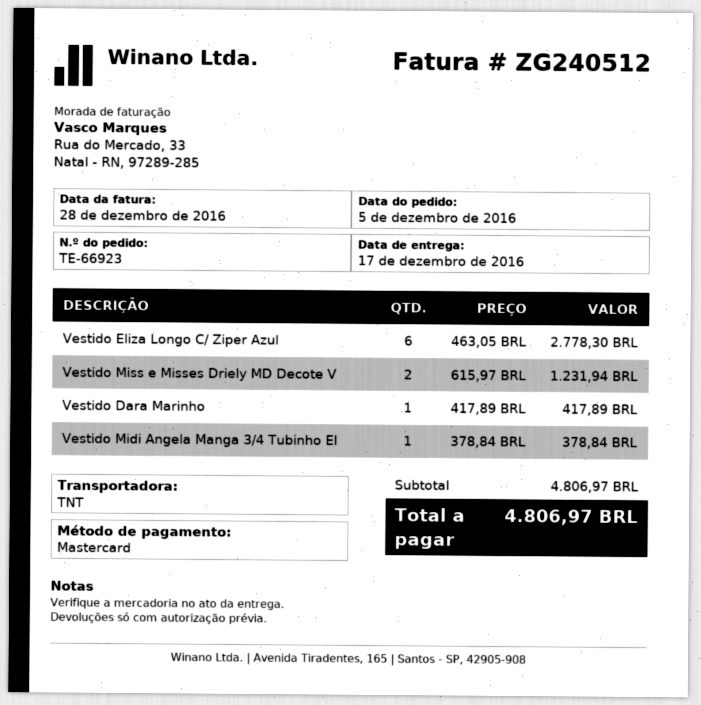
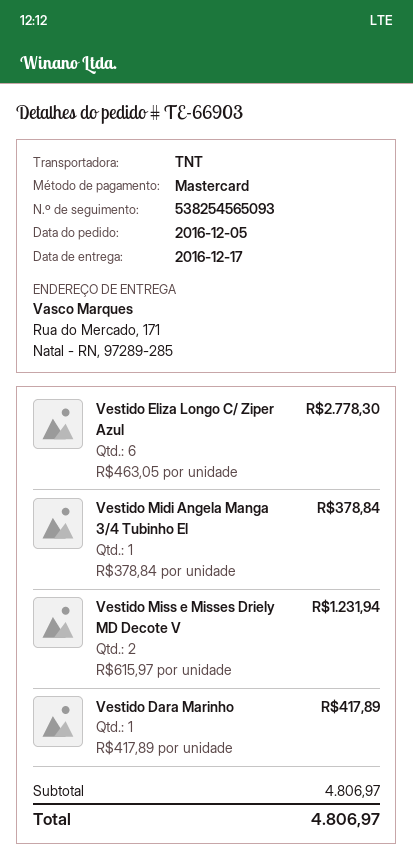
order number: TE-66923 -> TE-66903

